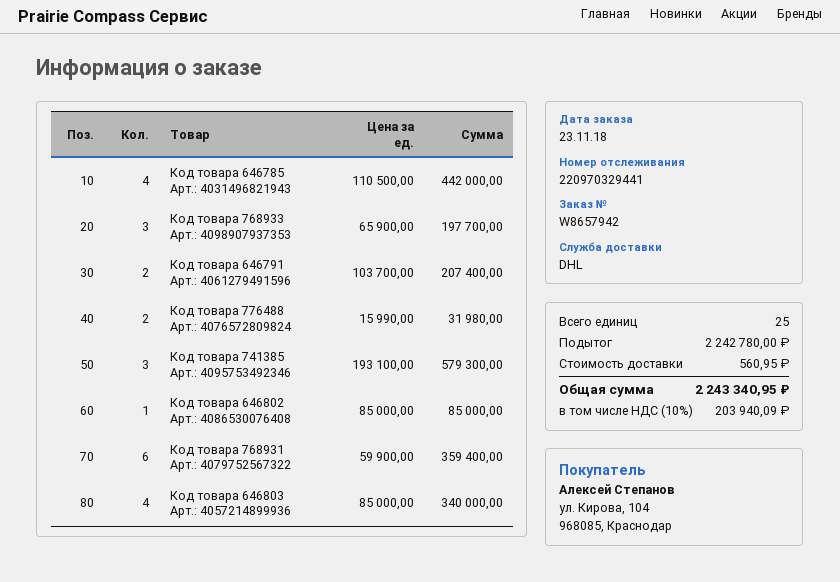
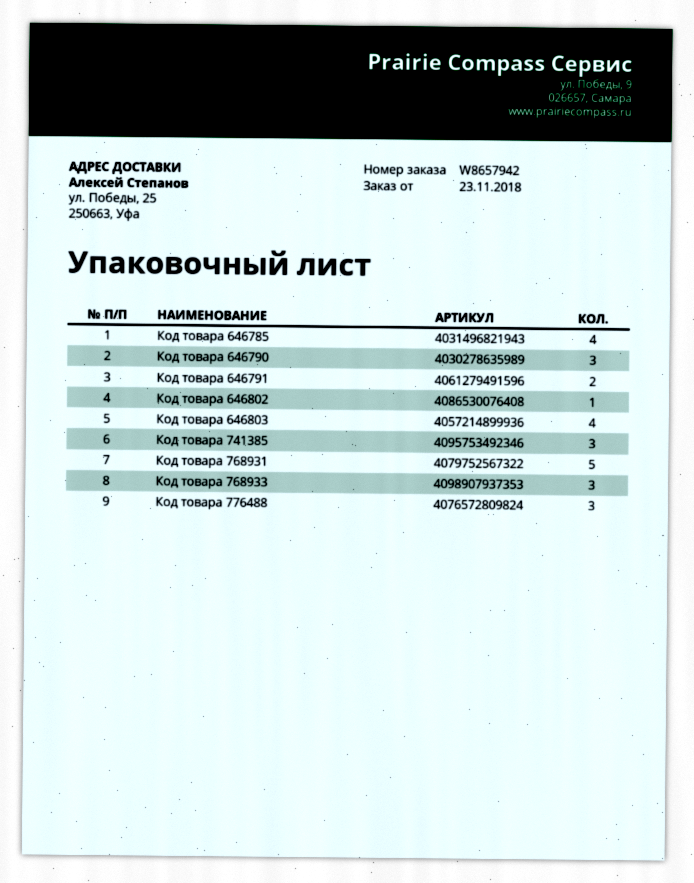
Код товара 776488: 2 -> 3
Код товара 768931: 6 -> 5
Код товара 646790: none -> 3

